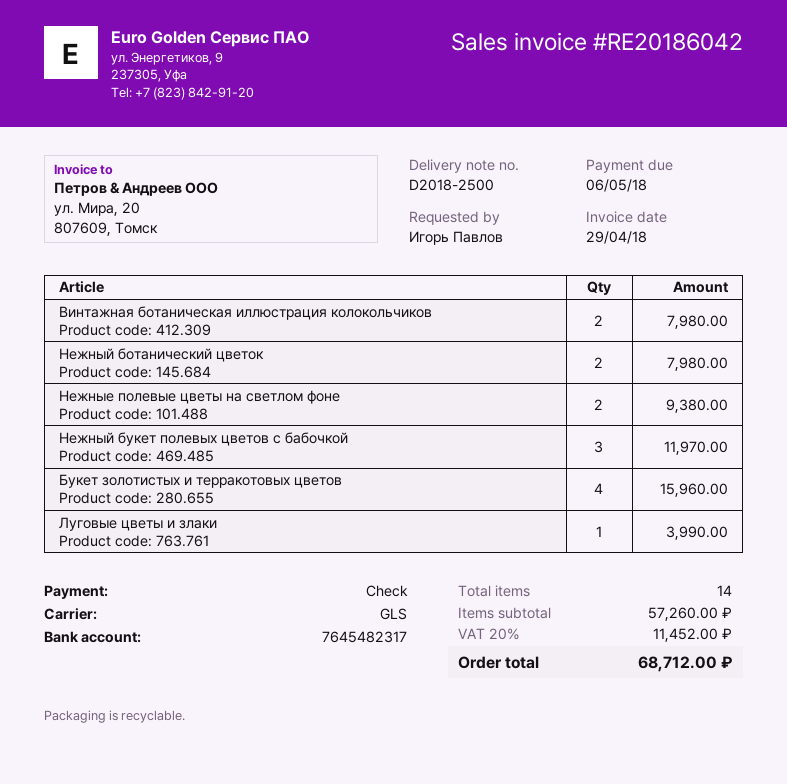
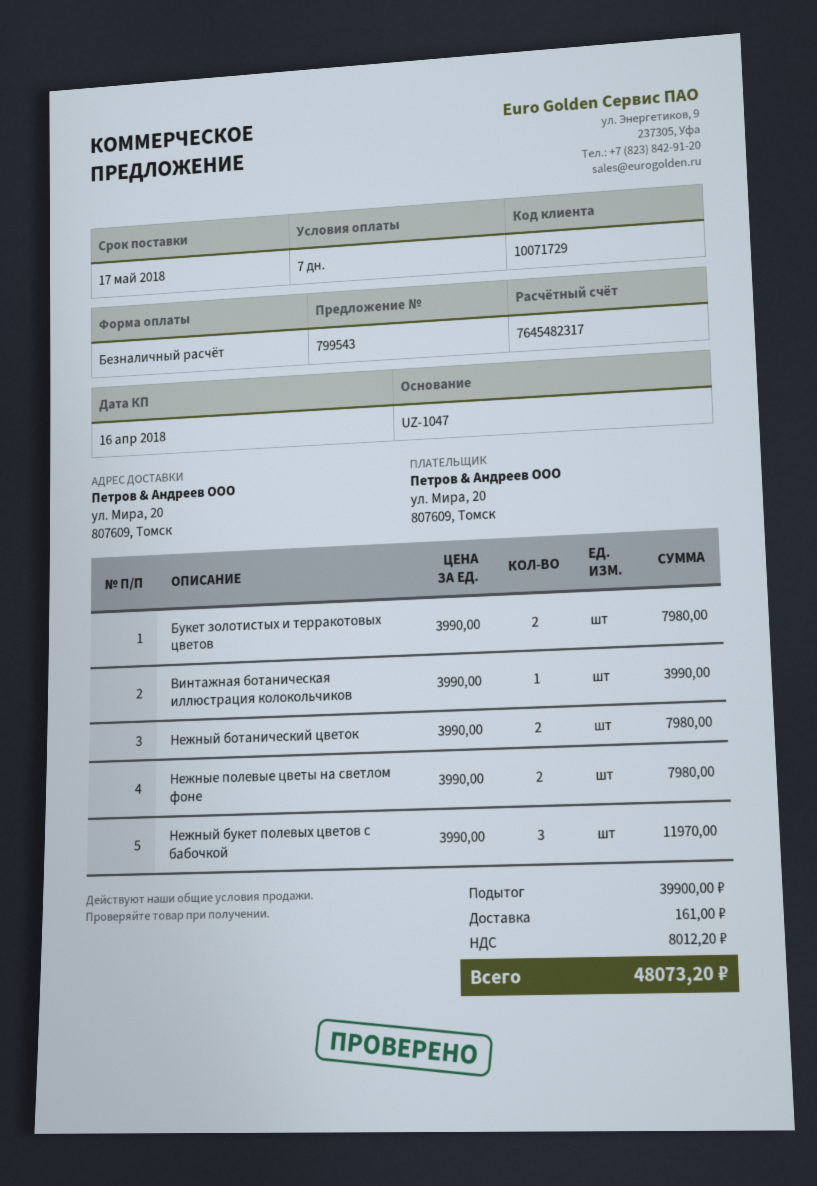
payment method: cheque -> bank transfer
Винтажная ботаническая иллюстрация колокольчиков: 2 for 7980.00 -> 1 for 3990.00
Нежные полевые цветы на светлом фоне: 2 for 9380.00 -> 2 for 7980.00
Букет золотистых и терракотовых цветов: 4 for 15960.00 -> 2 for 7980.00
Луговые цветы и злаки: 1 for 3990.00 -> none
subtotal: 57260.00 -> 39900.00
shipping: none -> 161.00
tax: 11452.00 -> 8012.20
total: 68712.00 -> 48073.20

